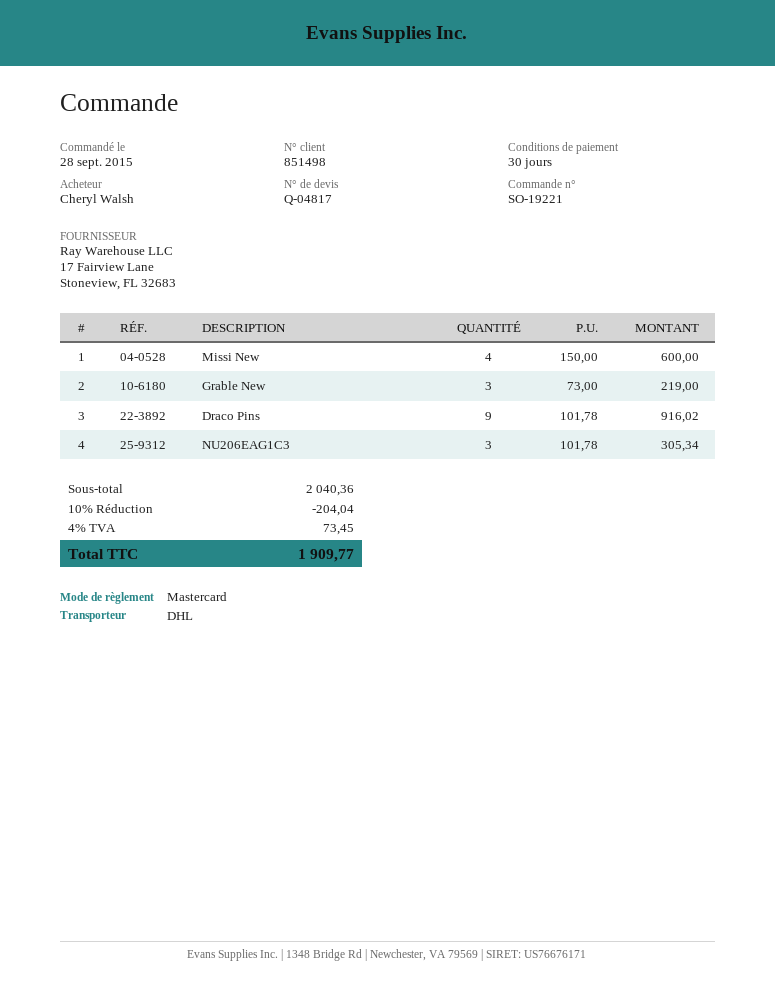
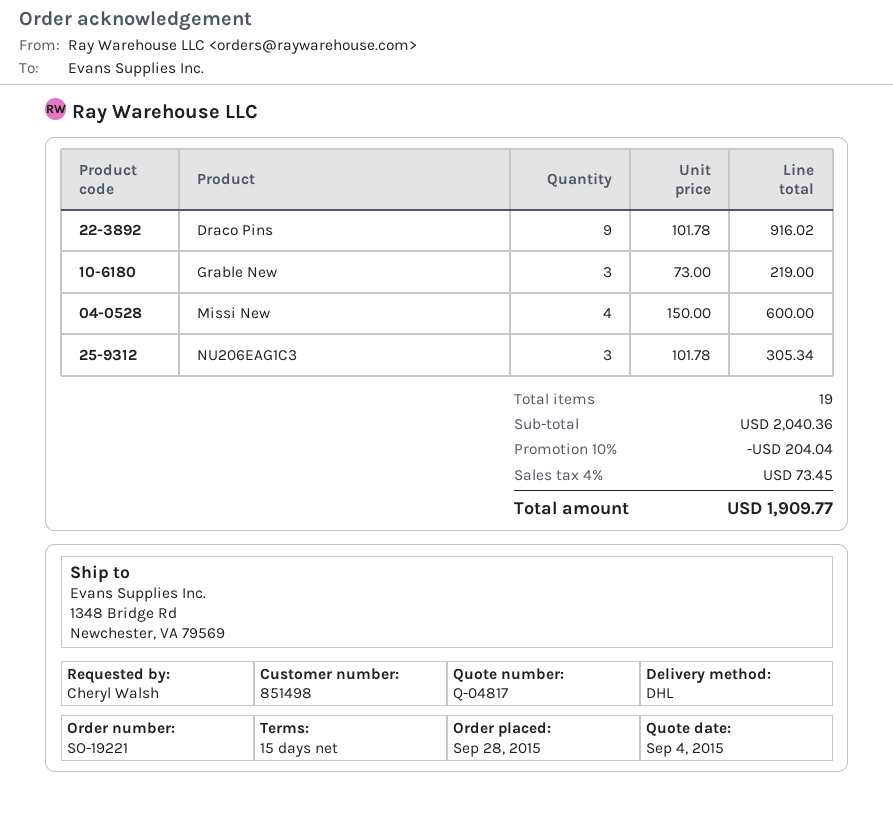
payment terms: 30 days -> 15 days

